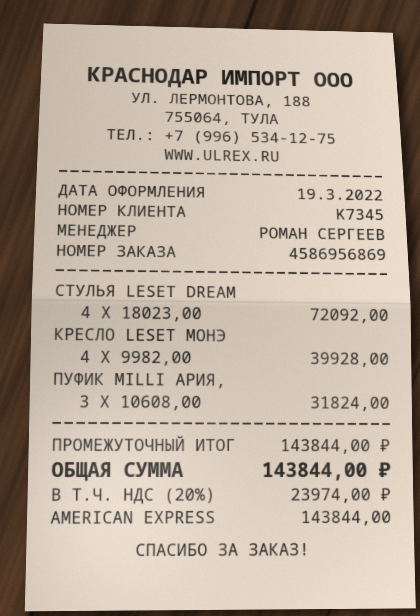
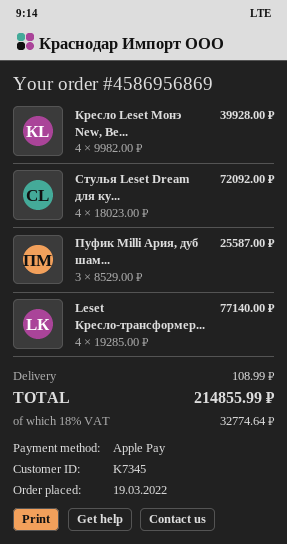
payment method: American Express -> Apple Pay
ПУФИК MILLI АРИЯ,: 3 x 10608.00 = 31824.00 -> 3 x 8529.00 = 25587.00
Leset Кресло-трансформер...: none -> 4 x 19285.00 = 77140.00
shipping: none -> 108.99
tax: 20% = 23974.00 -> 18% = 32774.64
total: 143844.00 -> 214855.99

